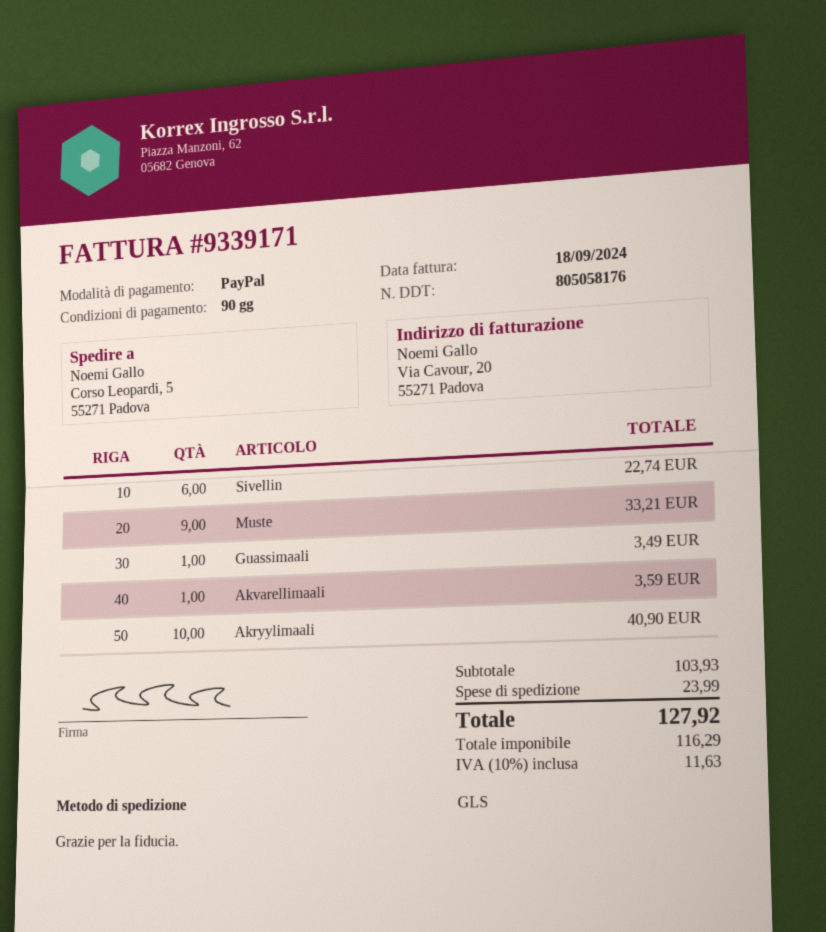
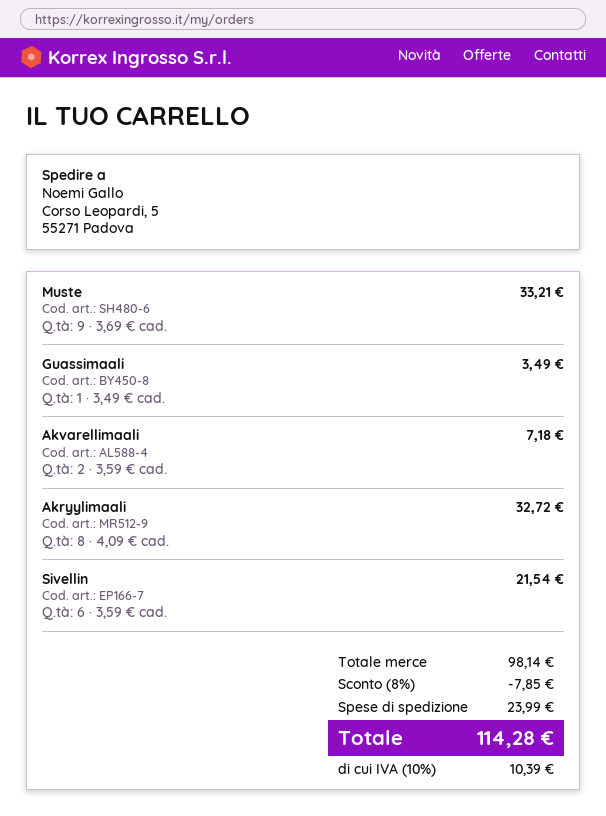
Sivellin: 6 for 22.74 -> 6 for 21.54
Akvarellimaali: 1 for 3.59 -> 2 for 7.18
Akryylimaali: 10 for 40.90 -> 8 for 32.72
subtotal: 103.93 -> 98.14
discount: none -> 8% = 7.85
tax: 10% = 11.63 -> 10% = 10.39
total: 127.92 -> 114.28

